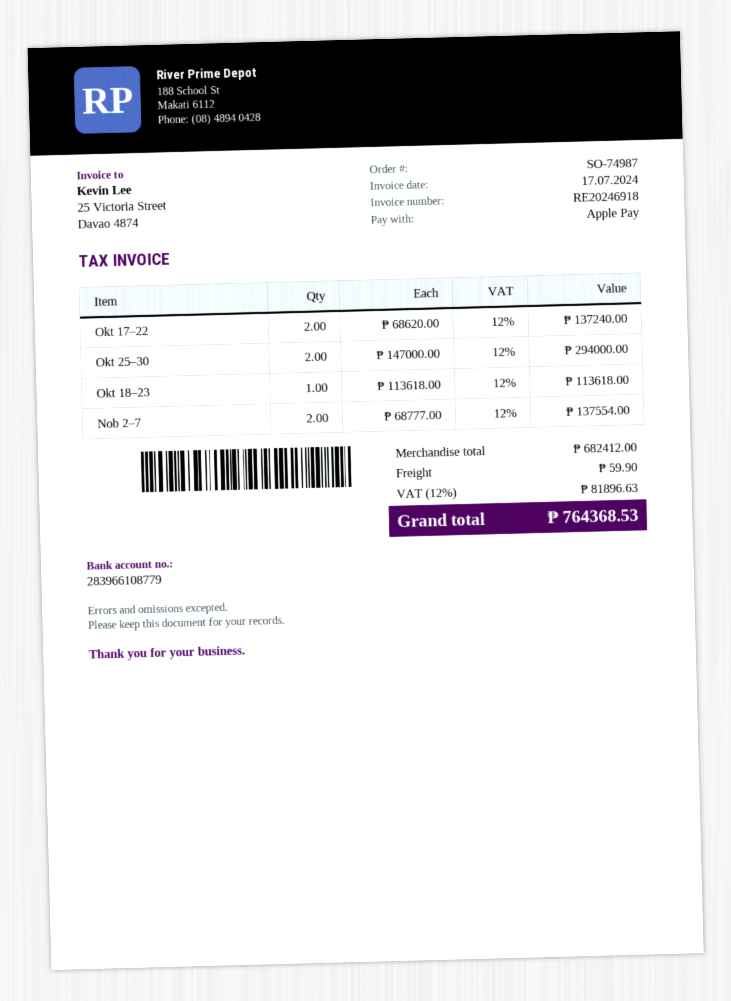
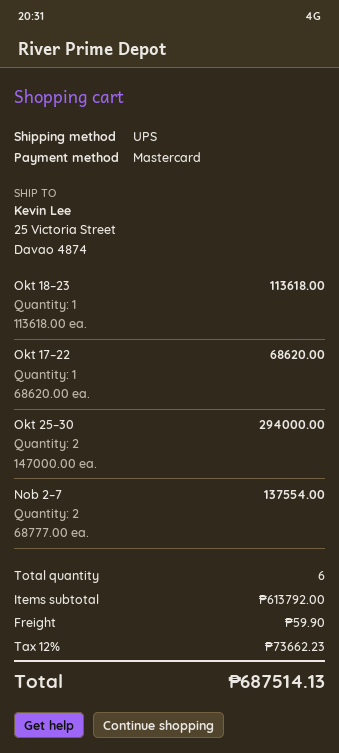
payment method: Apple Pay -> Mastercard
Okt 17–22: 2 x 68620.00 = 137240.00 -> 1 x 68620.00 = 68620.00
subtotal: 682412.00 -> 613792.00
tax: 12% = 81896.63 -> 12% = 73662.23
total: 764368.53 -> 687514.13

